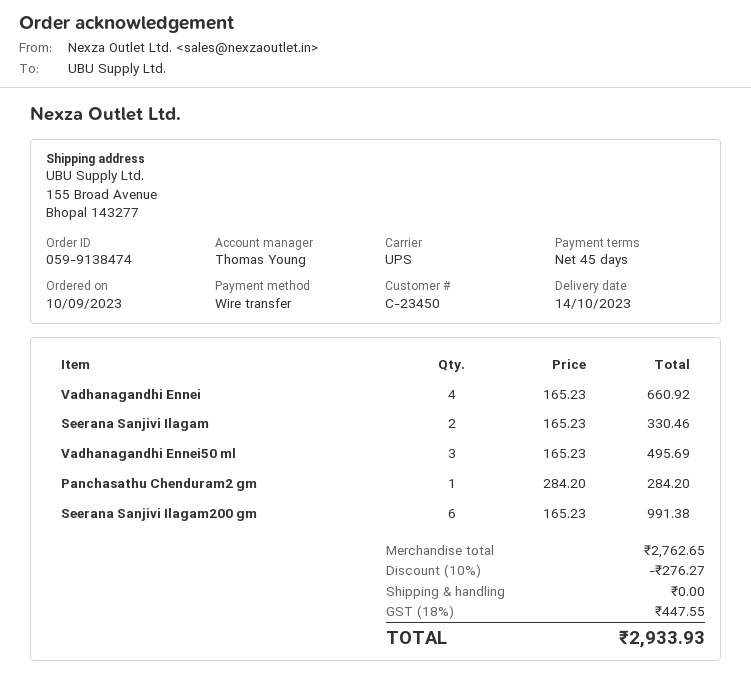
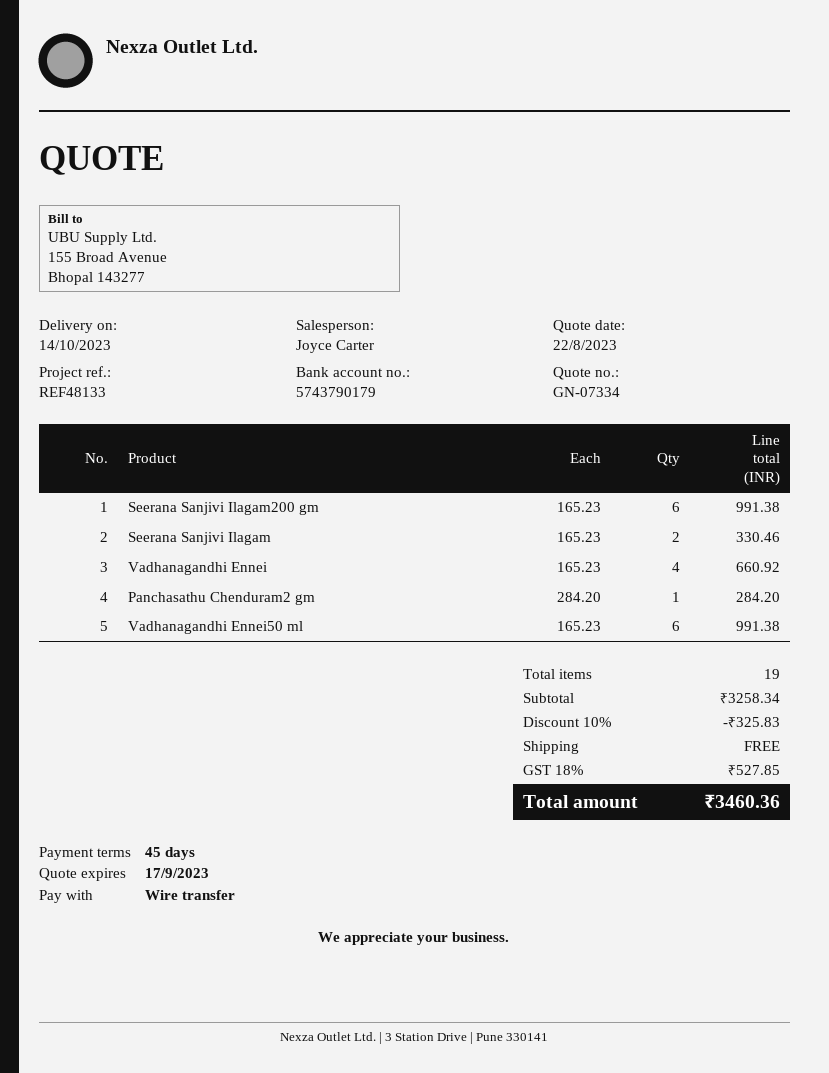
sales rep: Thomas Young -> Joyce Carter
Vadhanagandhi Ennei50 ml: 3 x 165.23 = 495.69 -> 6 x 165.23 = 991.38
subtotal: 2762.65 -> 3258.34
discount: 10% = 276.27 -> 10% = 325.83
tax: 18% = 447.55 -> 18% = 527.85
total: 2933.93 -> 3460.36

